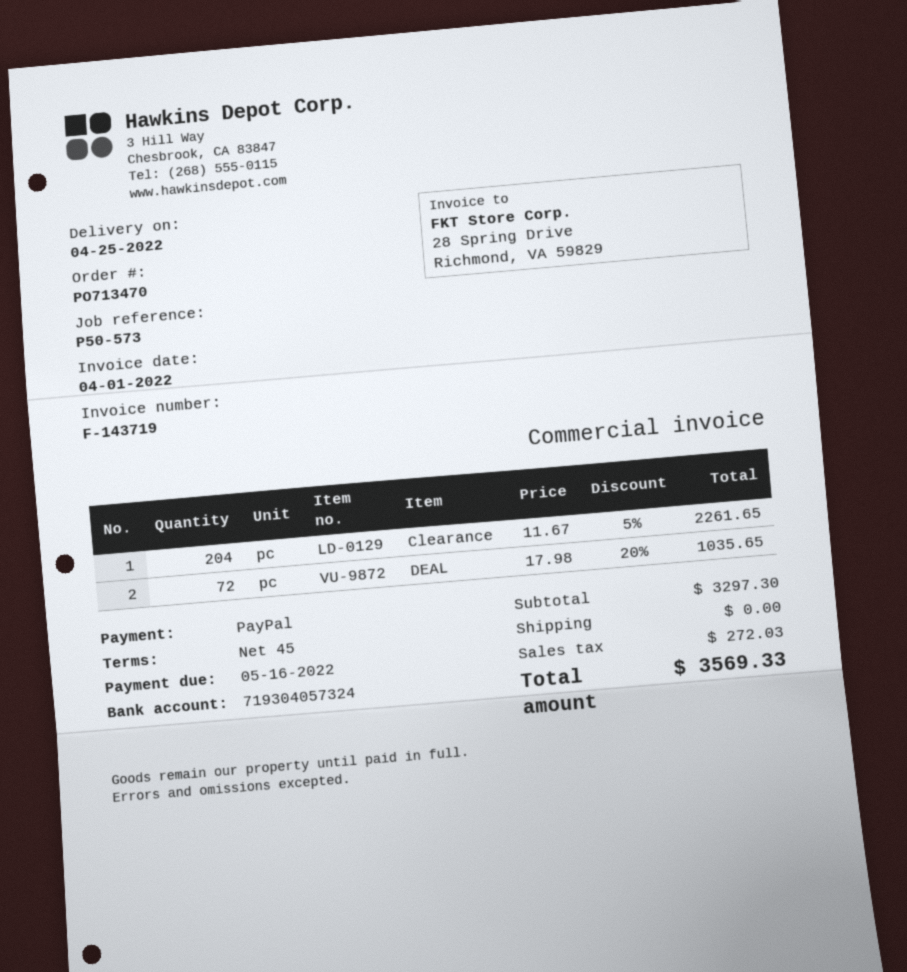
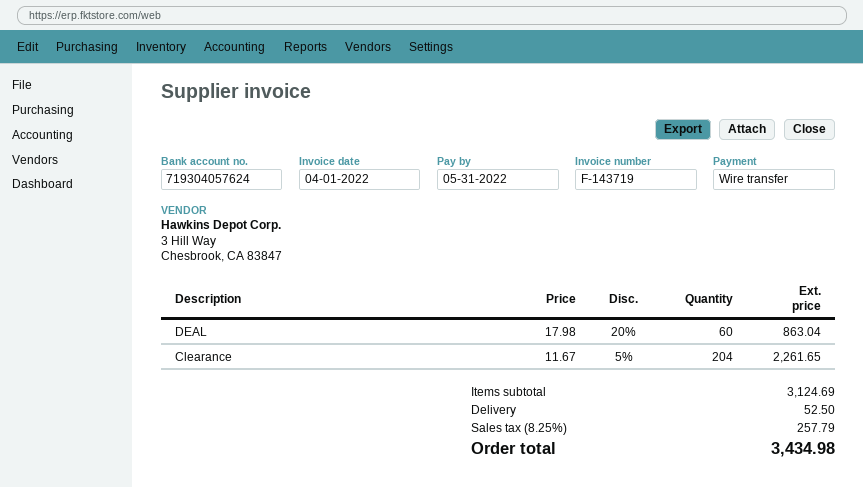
due date: 2022-05-16 -> 2022-05-31
payment method: PayPal -> bank transfer
bank account: 719304057324 -> 719304057624
DEAL: 72 x 17.98 - 20% = 1035.65 -> 60 x 17.98 - 20% = 863.04
subtotal: 3297.30 -> 3124.69
shipping: 0.00 -> 52.50
tax: 272.03 -> 257.79
total: 3569.33 -> 3434.98

